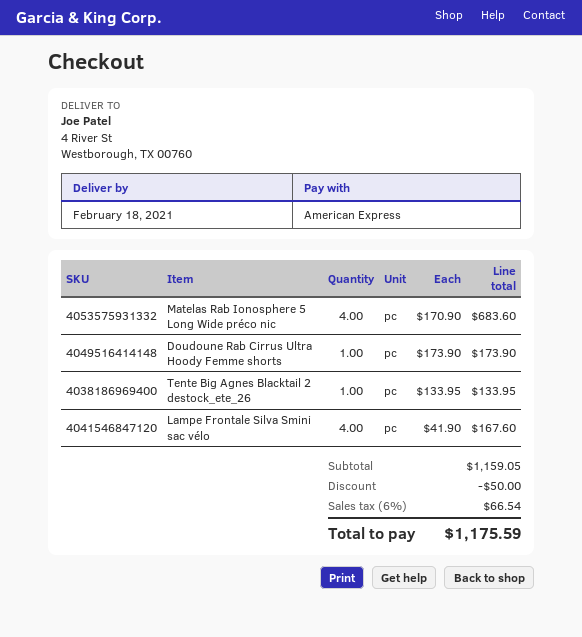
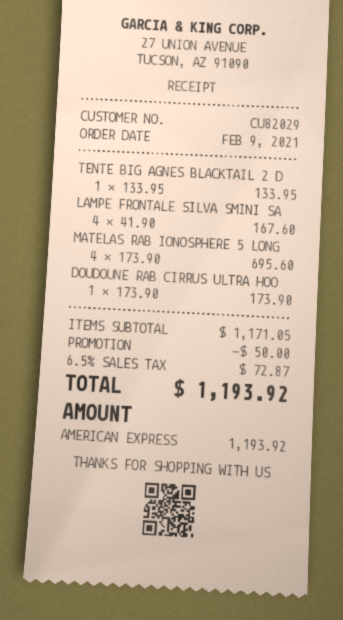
Matelas Rab Ionosphere 5 Long Wide préco nic: 4 x 170.90 = 683.60 -> 4 x 173.90 = 695.60
subtotal: 1159.05 -> 1171.05
tax: 6% = 66.54 -> 6.5% = 72.87
total: 1175.59 -> 1193.92

